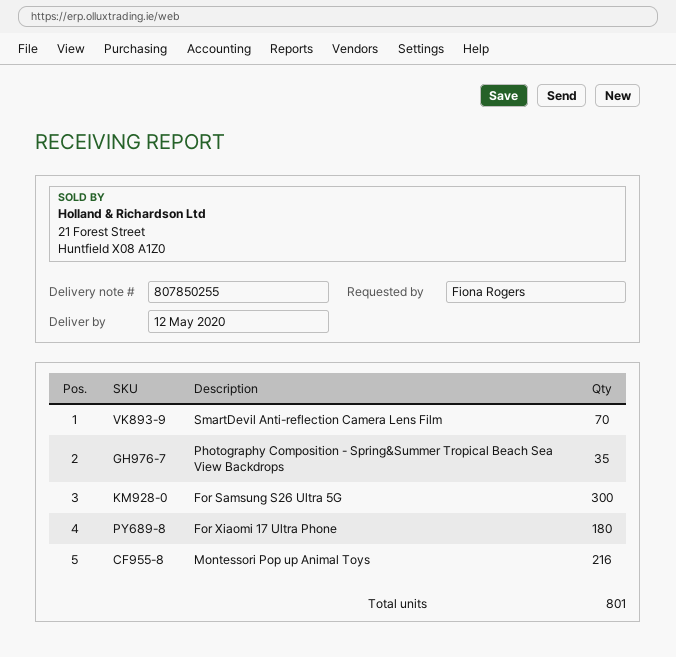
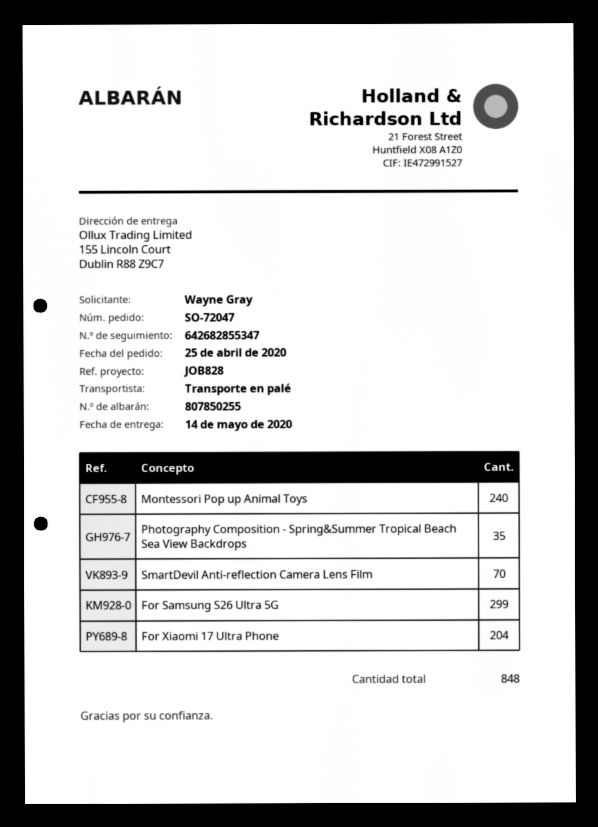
delivery date: 2020-05-12 -> 2020-05-14
ordered by: Fiona Rogers -> Wayne Gray
For Samsung S26 Ultra 5G: 300 -> 299
For Xiaomi 17 Ultra Phone: 180 -> 204
Montessori Pop up Animal Toys: 216 -> 240
total quantity: 801 -> 848

